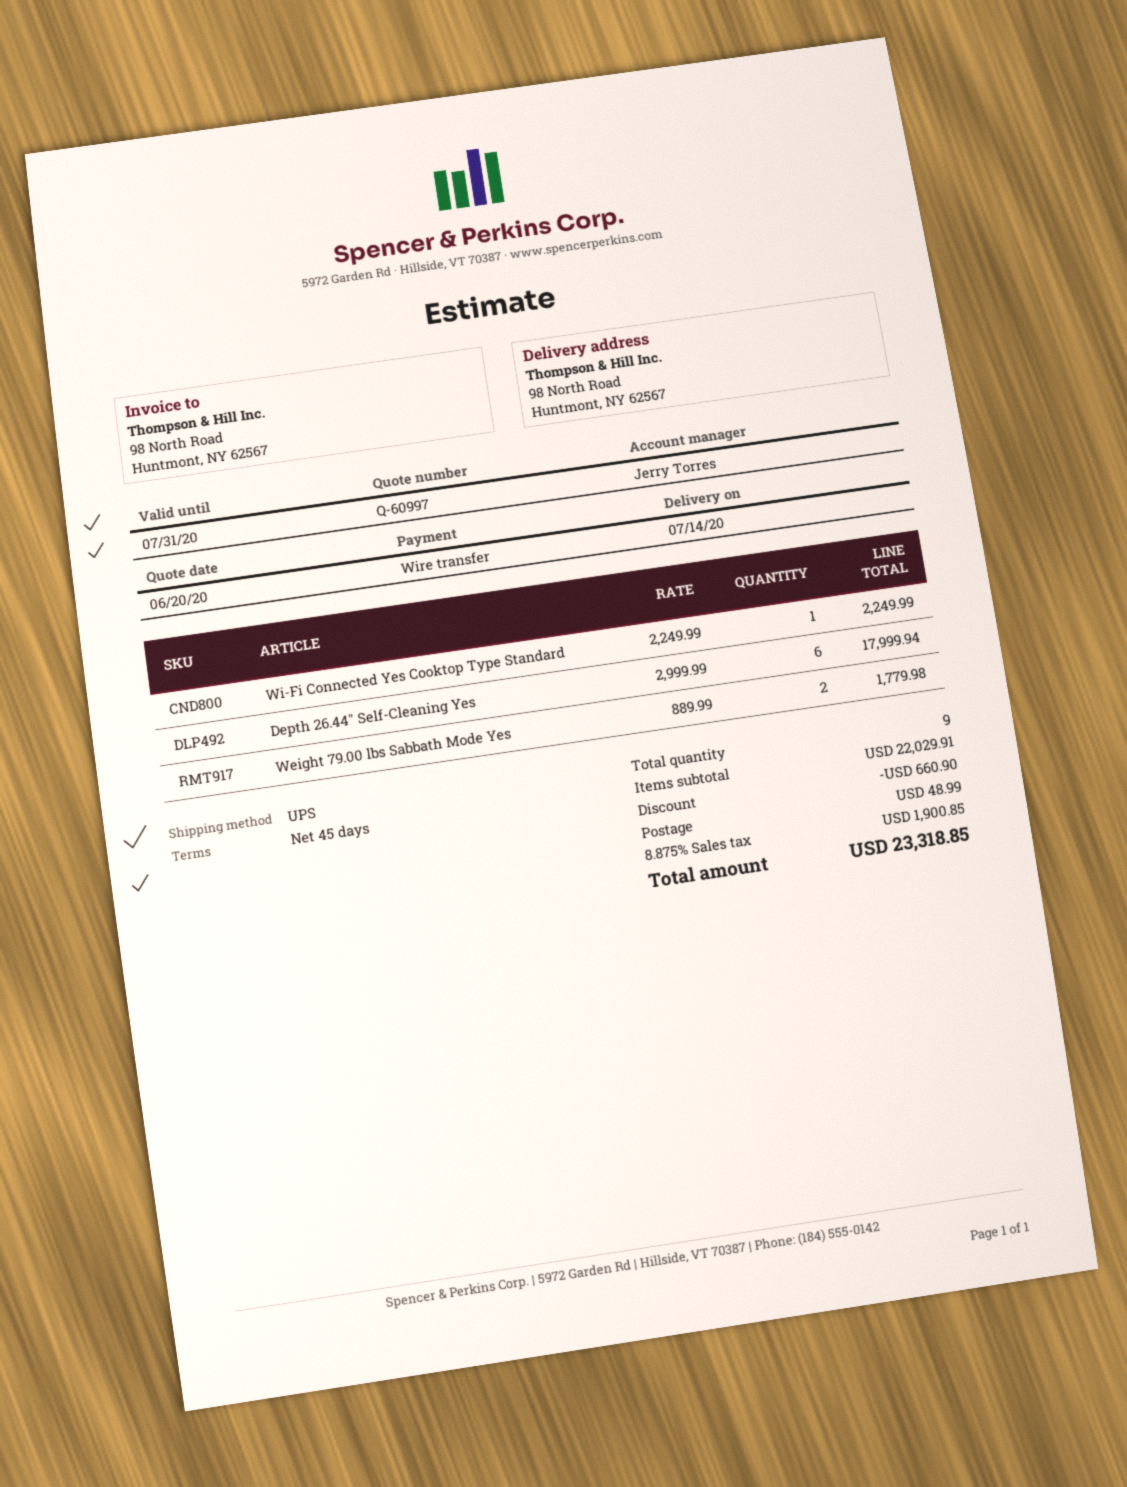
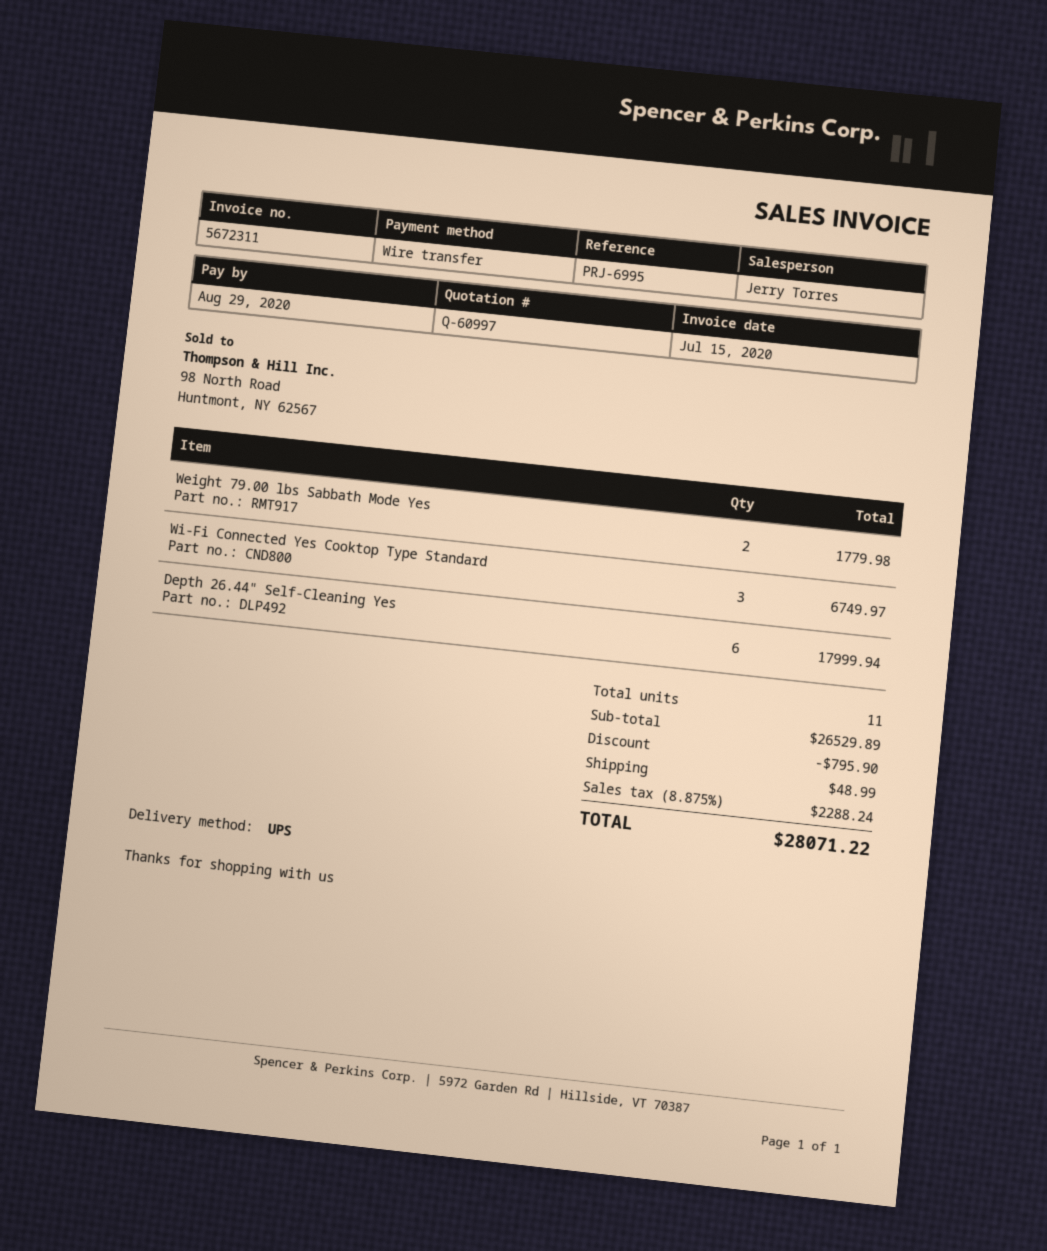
Wi-Fi Connected Yes Cooktop Type Standard: 1 for 2249.99 -> 3 for 6749.97
total quantity: 9 -> 11
subtotal: 22029.91 -> 26529.89
discount: 660.90 -> 795.90
tax: 8.875% = 1900.85 -> 8.875% = 2288.24
total: 23318.85 -> 28071.22

